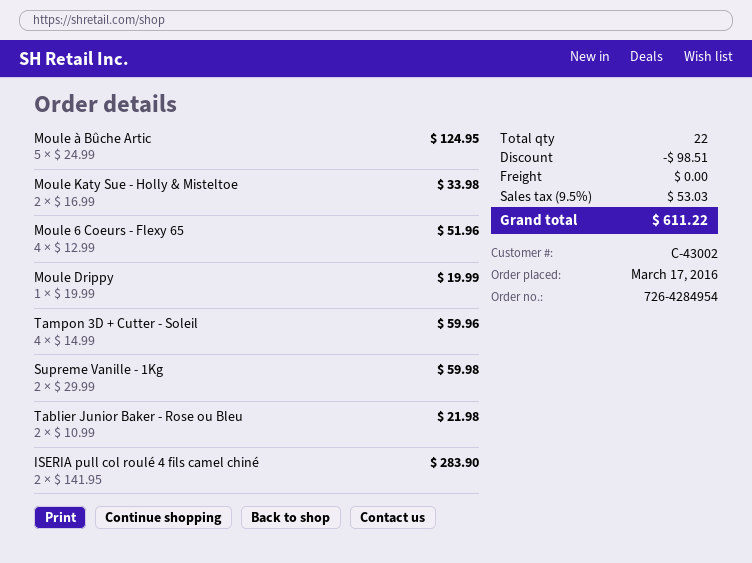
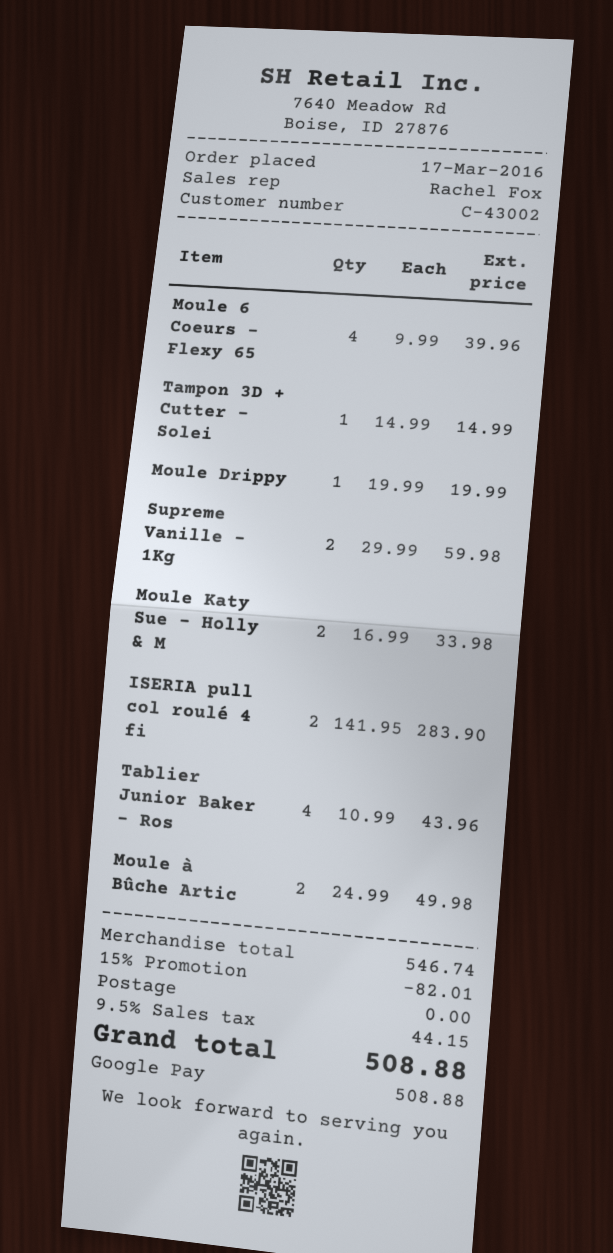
Moule à Bûche Artic: 5 x 24.99 = 124.95 -> 2 x 24.99 = 49.98
Moule 6 Coeurs - Flexy 65: 4 x 12.99 = 51.96 -> 4 x 9.99 = 39.96
Tampon 3D + Cutter - Soleil: 4 x 14.99 = 59.96 -> 1 x 14.99 = 14.99
Tablier Junior Baker - Rose ou Bleu: 2 x 10.99 = 21.98 -> 4 x 10.99 = 43.96
discount: 98.51 -> 82.01
tax: 9.5% = 53.03 -> 9.5% = 44.15
total: 611.22 -> 508.88

